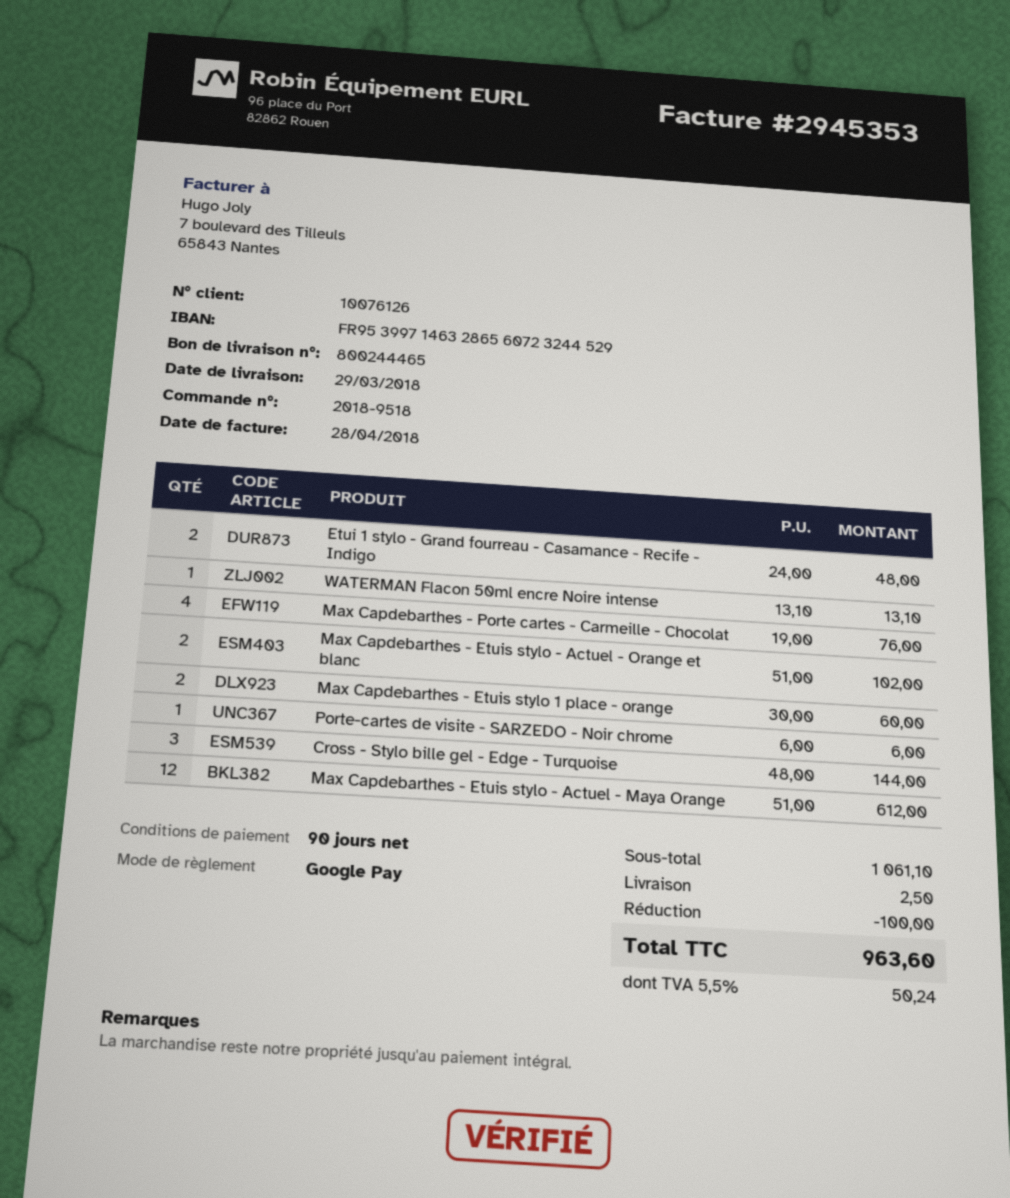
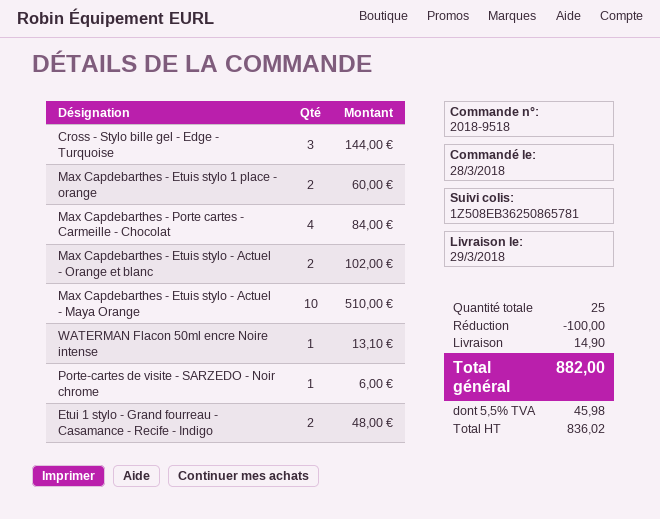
Max Capdebarthes - Porte cartes - Carmeille - Chocolat: 4 for 76.00 -> 4 for 84.00
Max Capdebarthes - Etuis stylo - Actuel - Maya Orange: 12 for 612.00 -> 10 for 510.00
shipping: 2.50 -> 14.90
tax: 5.5% = 50.24 -> 5.5% = 45.98
total: 963.60 -> 882.00

